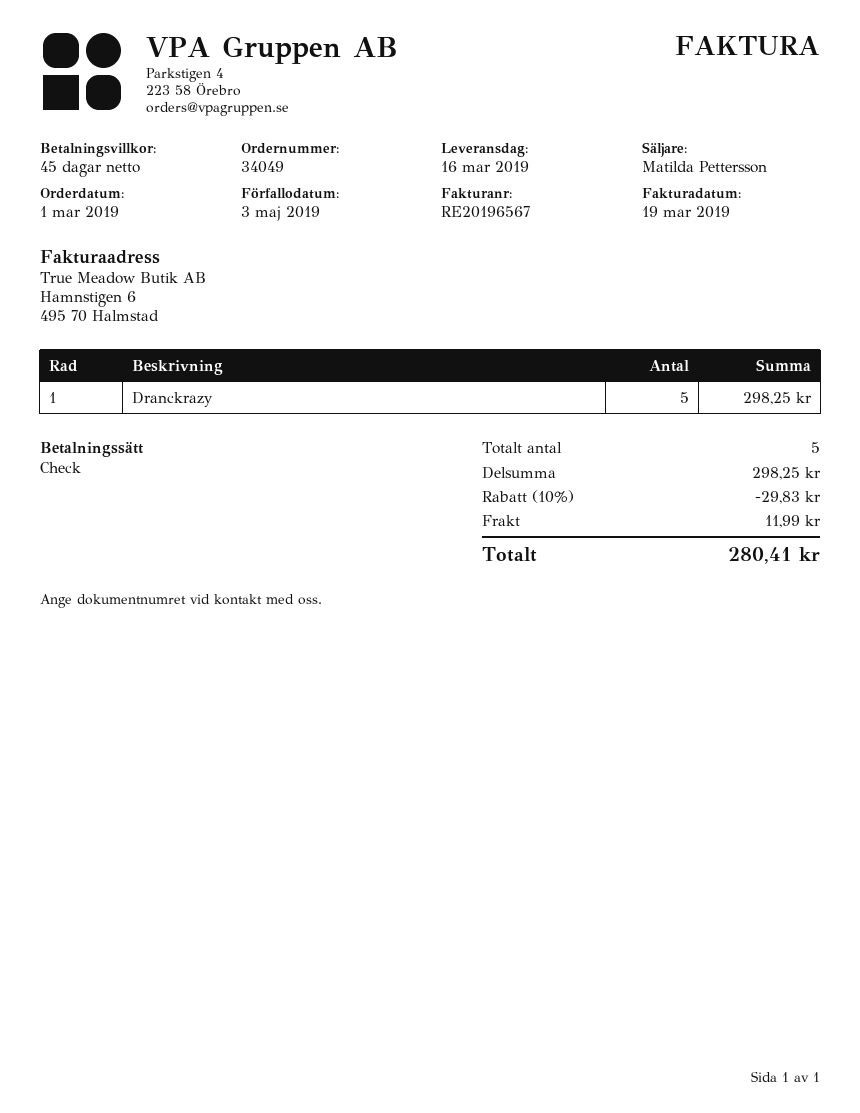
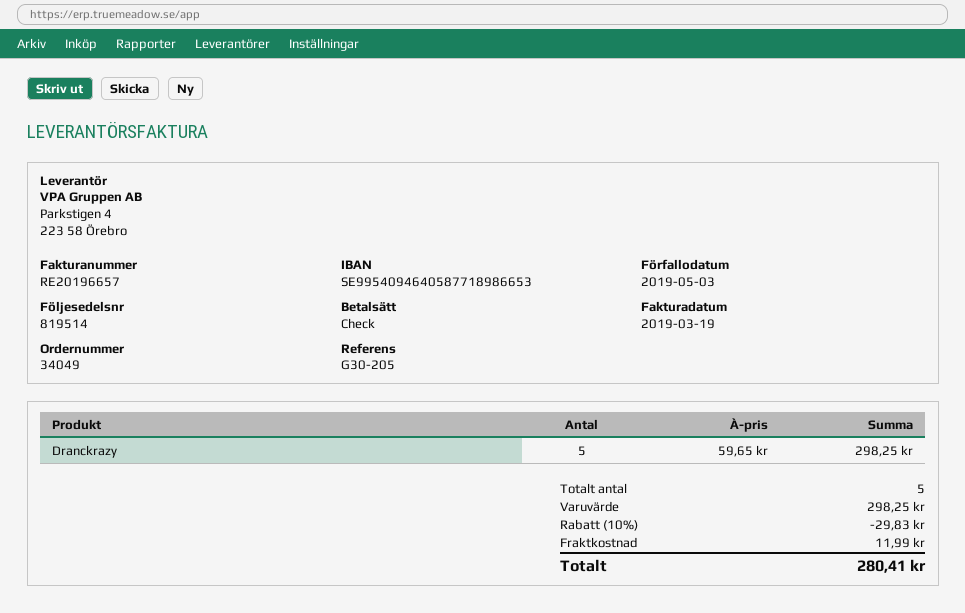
invoice number: RE20196567 -> RE20196657

